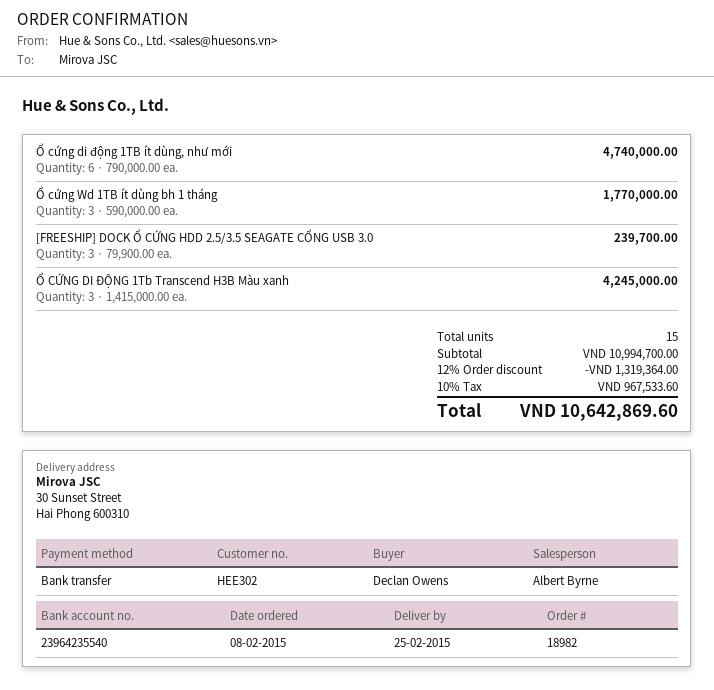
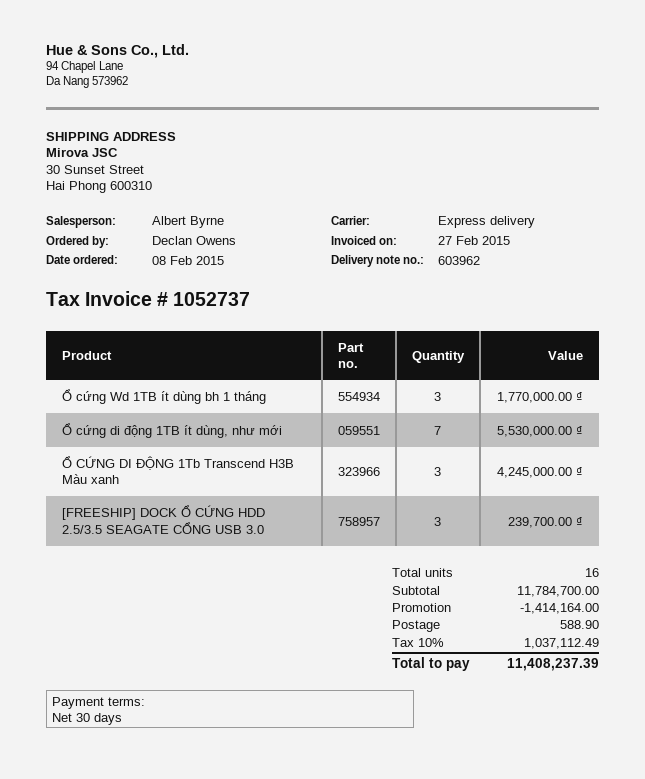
Ổ cứng di động 1TB ít dùng, như mới: 6 for 4740000.00 -> 7 for 5530000.00
total quantity: 15 -> 16
subtotal: 10994700.00 -> 11784700.00
discount: 1319364.00 -> 1414164.00
shipping: none -> 588.90
tax: 10% = 967533.60 -> 10% = 1037112.49
total: 10642869.60 -> 11408237.39

